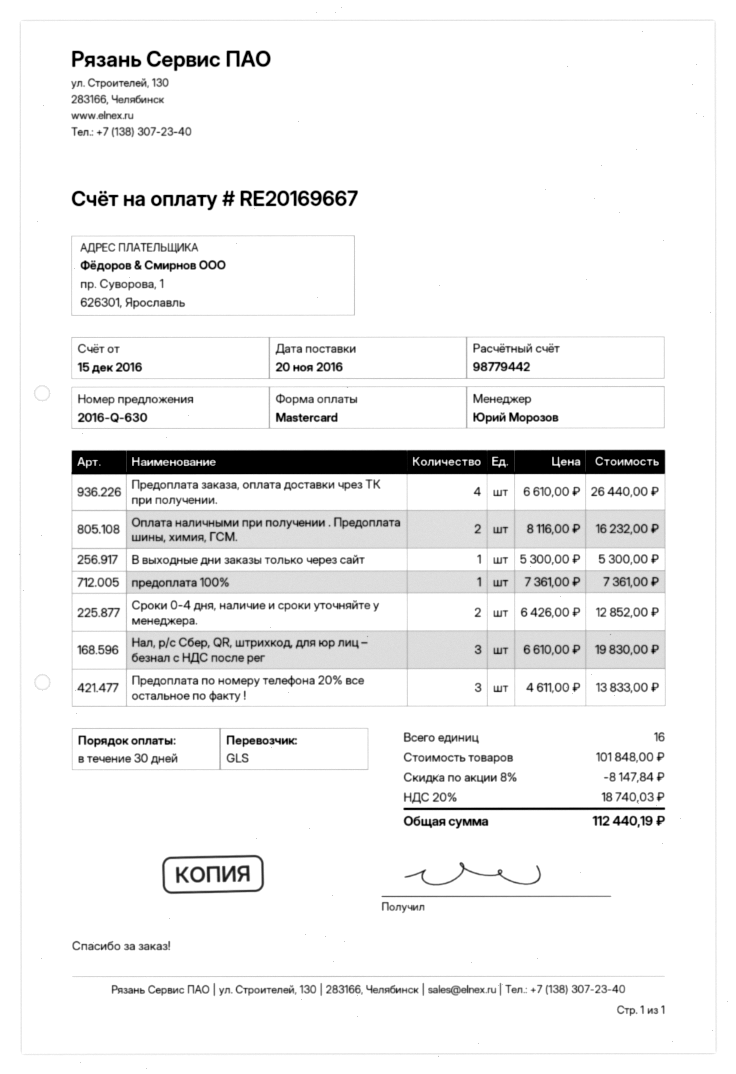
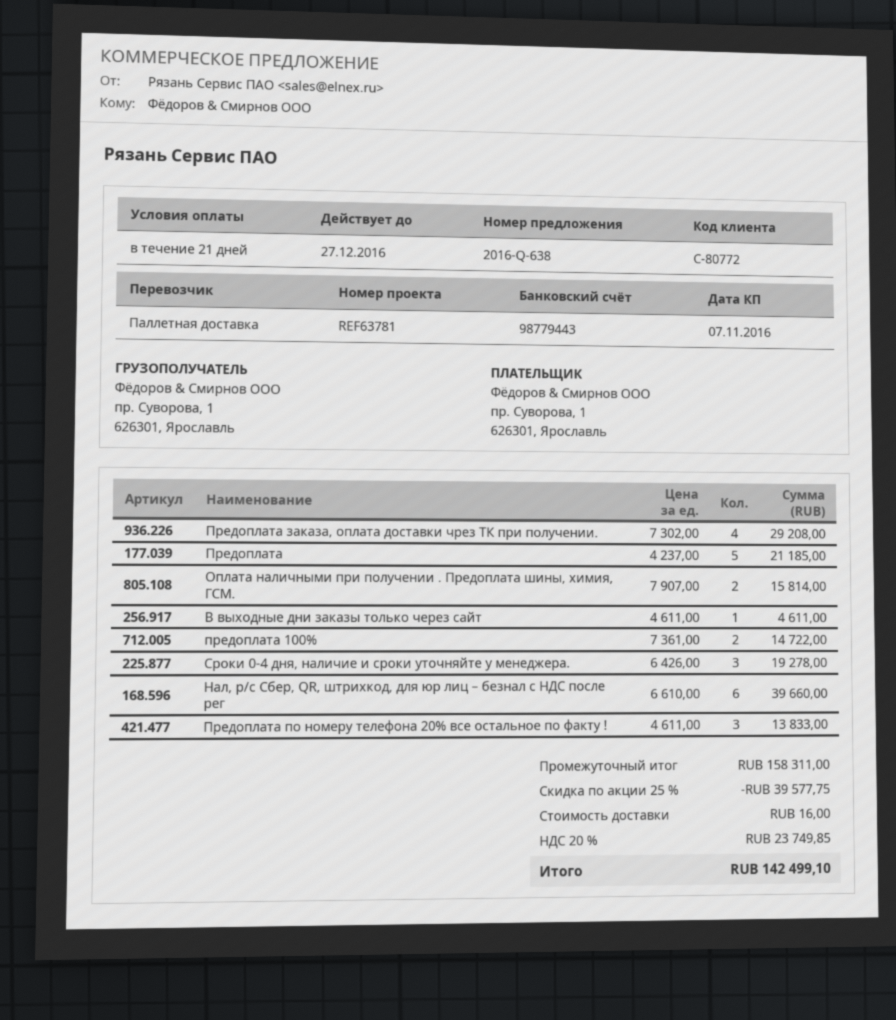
quote number: 2016-Q-630 -> 2016-Q-638
payment terms: 30 days -> 21 days
bank account: 98779442 -> 98779443
shipping method: GLS -> pallet freight
Предоплата заказа, оплата доставки чрез ТК при получении.: 4 x 6610.00 = 26440.00 -> 4 x 7302.00 = 29208.00
Оплата наличными при получении . Предоплата шины, химия, ГСМ.: 2 x 8116.00 = 16232.00 -> 2 x 7907.00 = 15814.00
В выходные дни заказы только через сайт: 1 x 5300.00 = 5300.00 -> 1 x 4611.00 = 4611.00
предоплата 100%: 1 x 7361.00 = 7361.00 -> 2 x 7361.00 = 14722.00
Сроки 0-4 дня, наличие и сроки уточняйте у менеджера.: 2 x 6426.00 = 12852.00 -> 3 x 6426.00 = 19278.00
Нал, р/с Сбер, QR, штрихкод, для юр лиц – безнал с НДС после рег: 3 x 6610.00 = 19830.00 -> 6 x 6610.00 = 39660.00
Предоплата: none -> 5 x 4237.00 = 21185.00
subtotal: 101848.00 -> 158311.00
discount: 8% = 8147.84 -> 25% = 39577.75
shipping: none -> 16.00
tax: 20% = 18740.03 -> 20% = 23749.85
total: 112440.19 -> 142499.10

